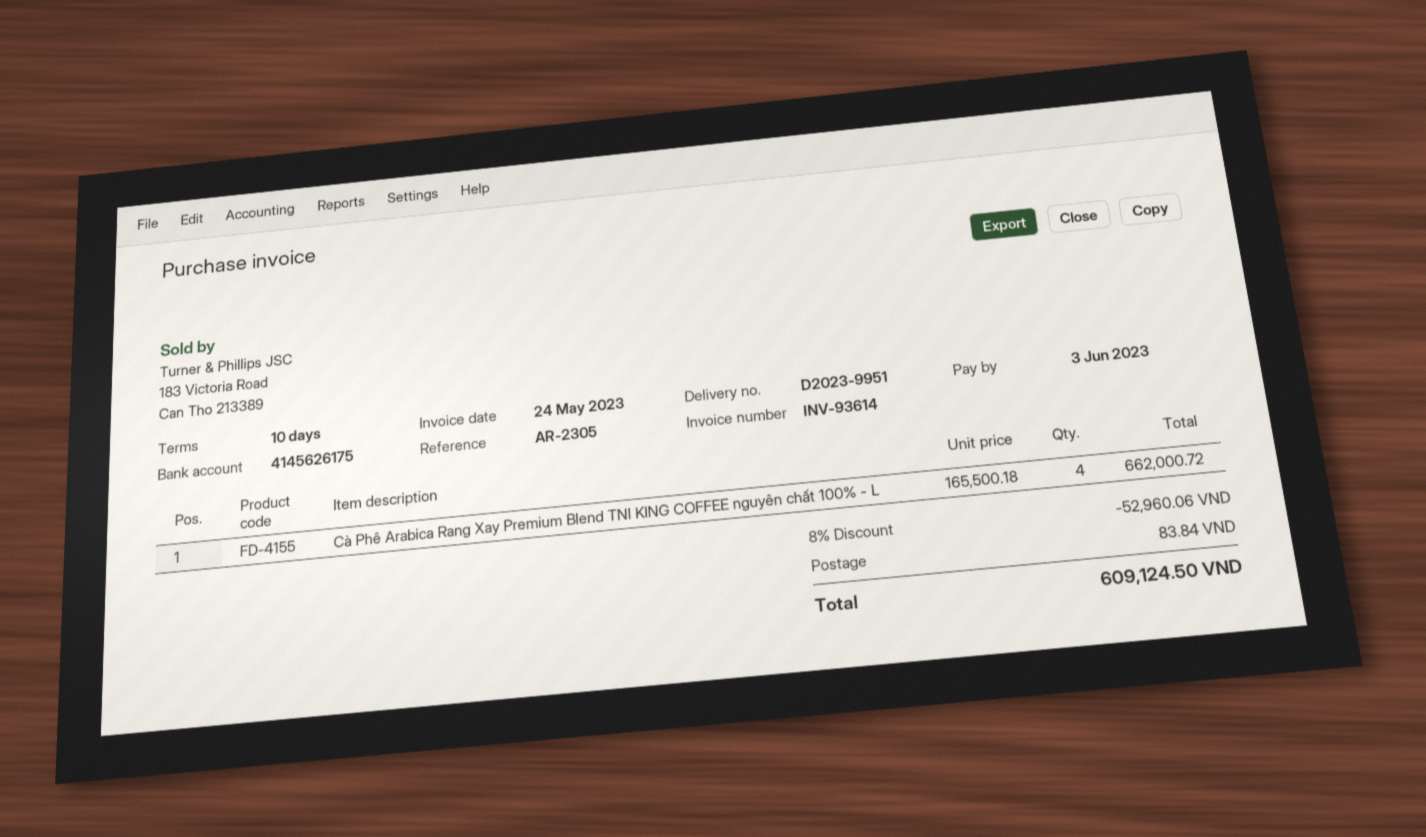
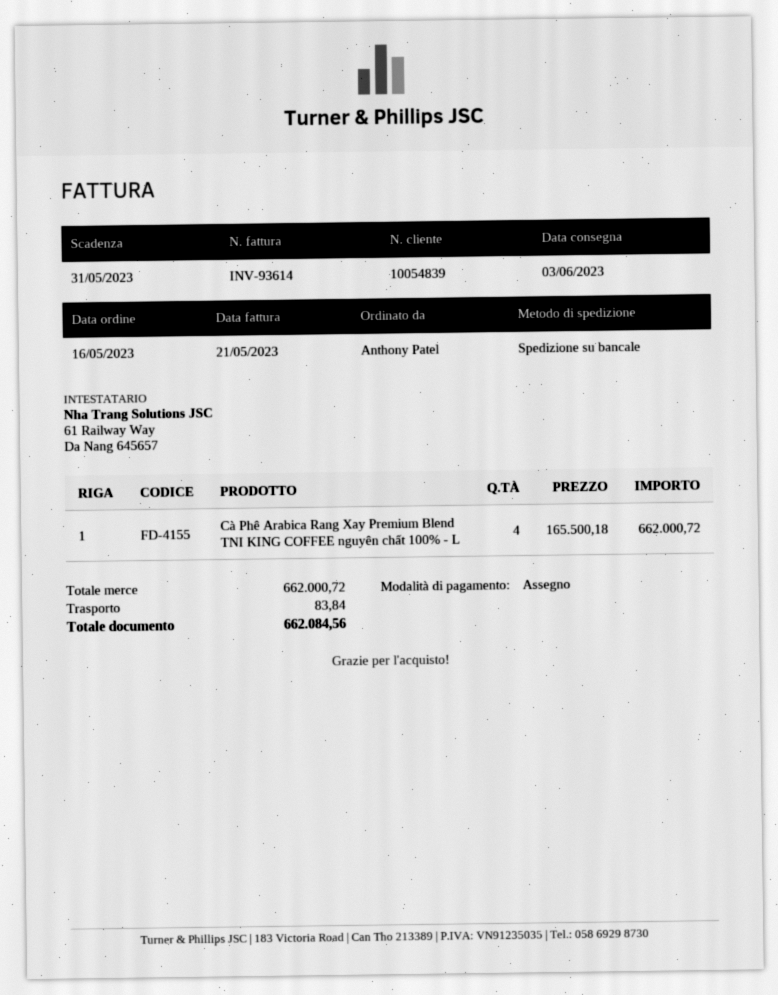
invoice date: 2023-05-24 -> 2023-05-21
due date: 2023-06-03 -> 2023-05-31
discount: 8% = 52960.06 -> none
total: 609124.50 -> 662084.56

